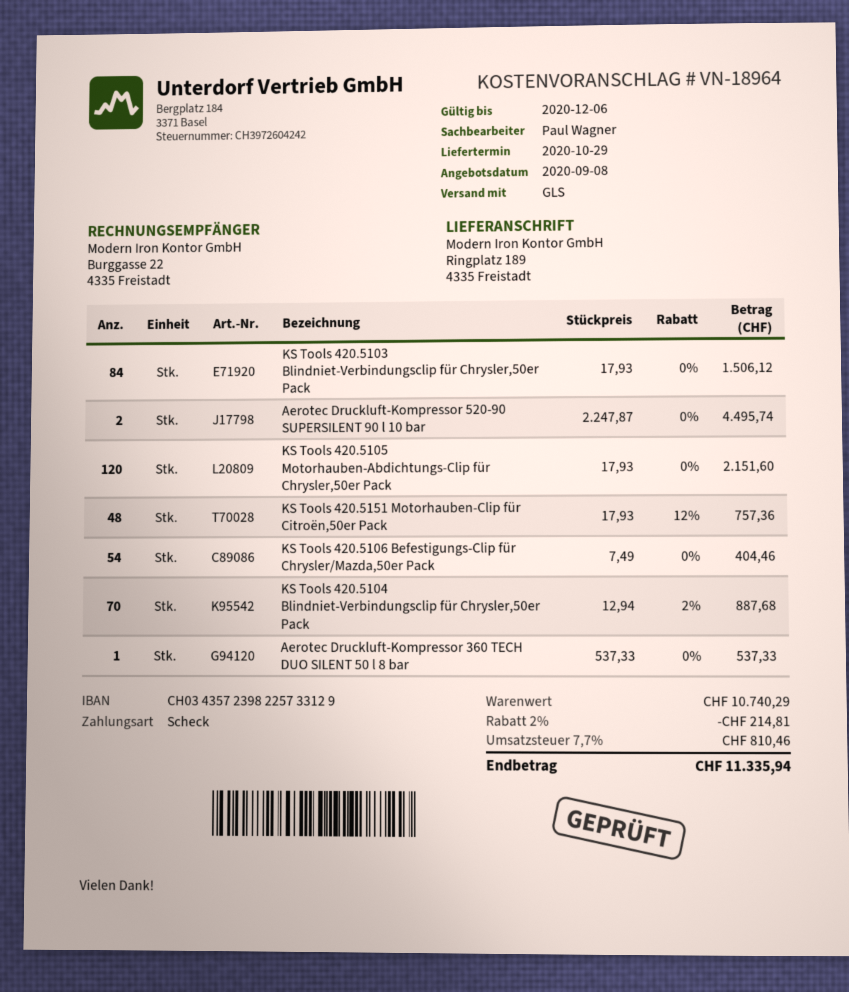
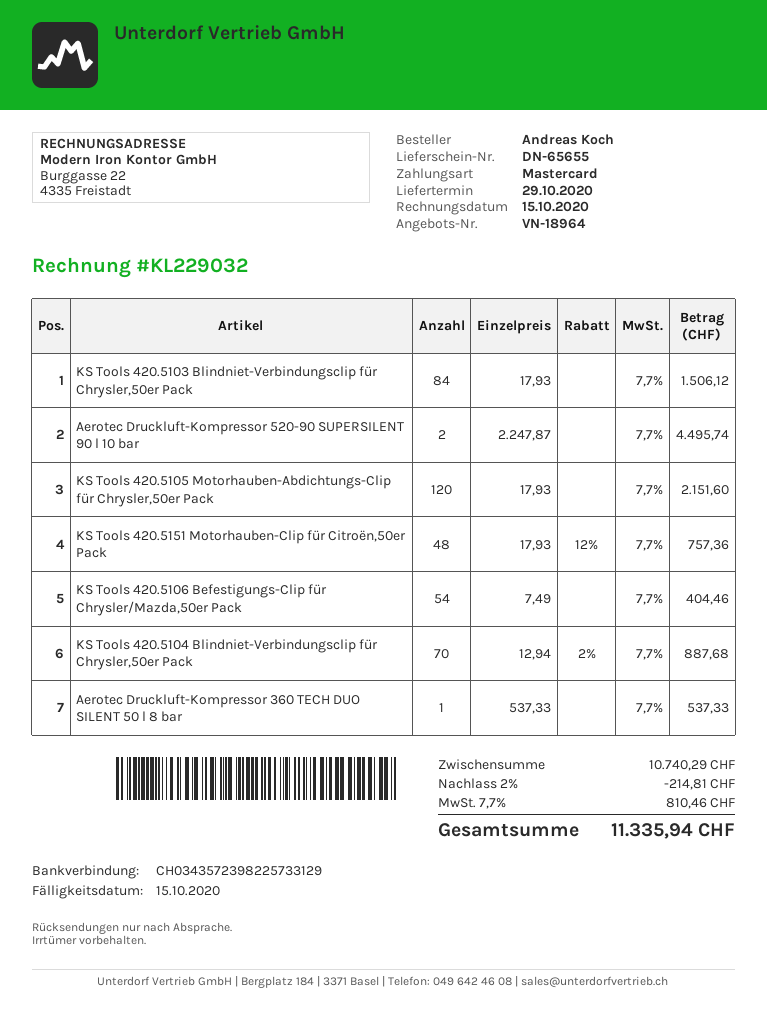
payment method: cheque -> Mastercard

